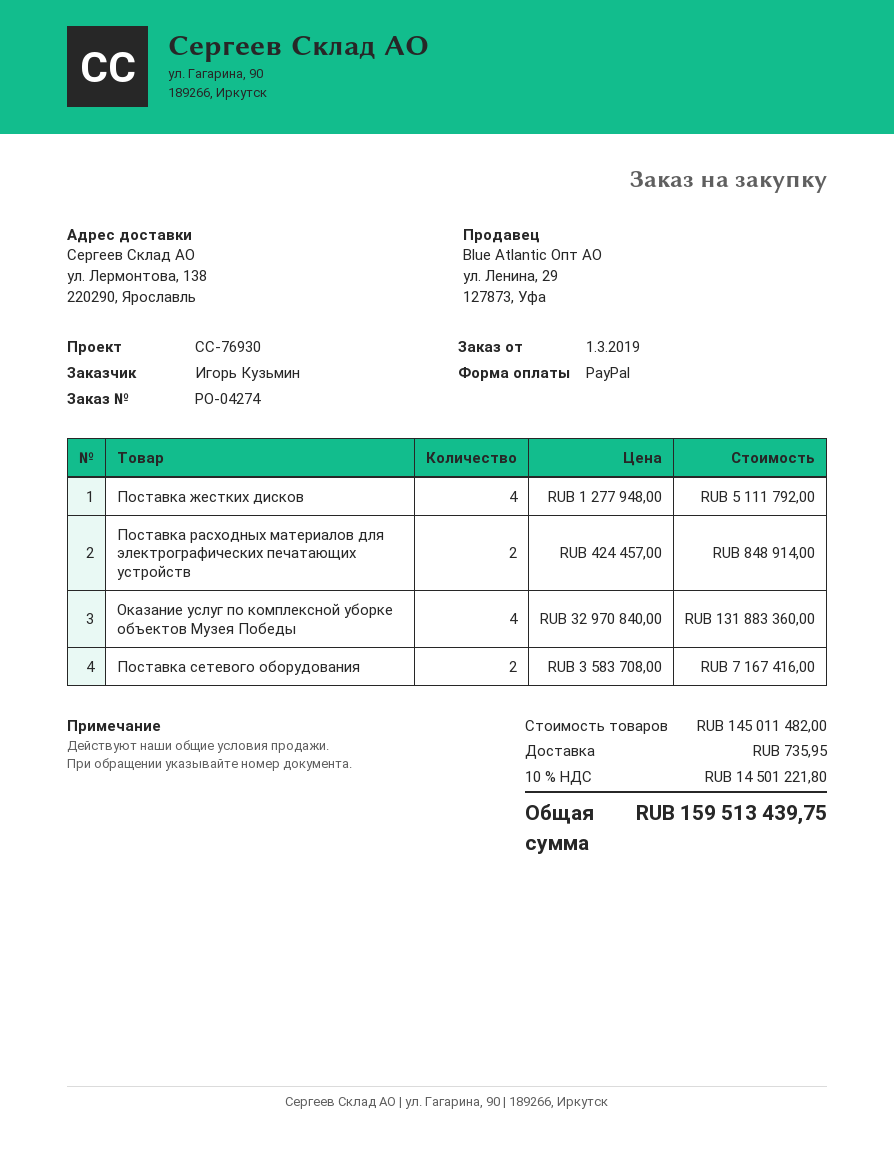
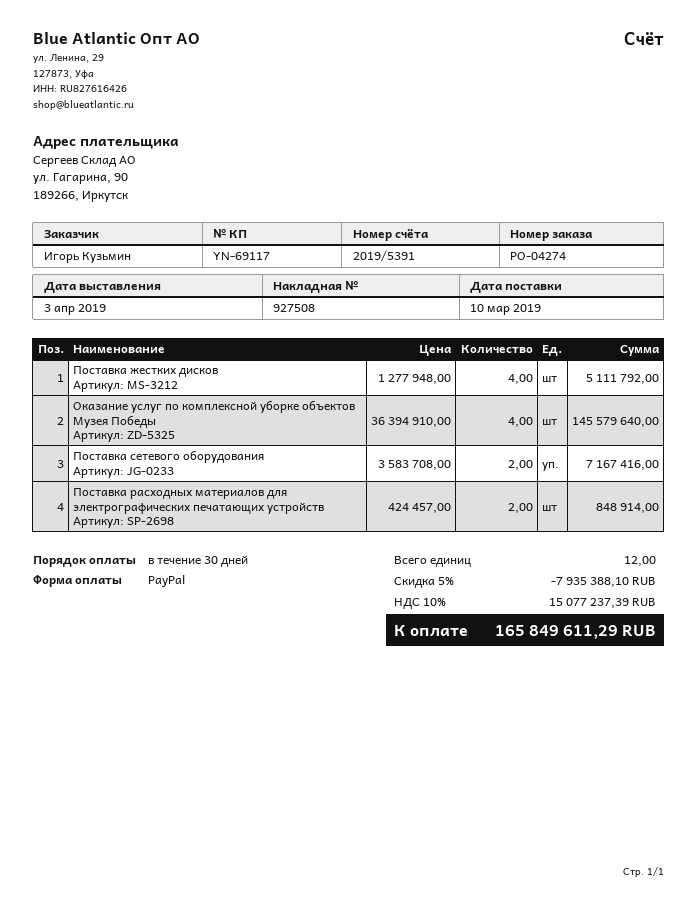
Оказание услуг по комплексной уборке объектов Музея Победы: 4 x 32970840.00 = 131883360.00 -> 4 x 36394910.00 = 145579640.00
discount: none -> 5% = 7935388.10
shipping: 735.95 -> none
tax: 10% = 14501221.80 -> 10% = 15077237.39
total: 159513439.75 -> 165849611.29

